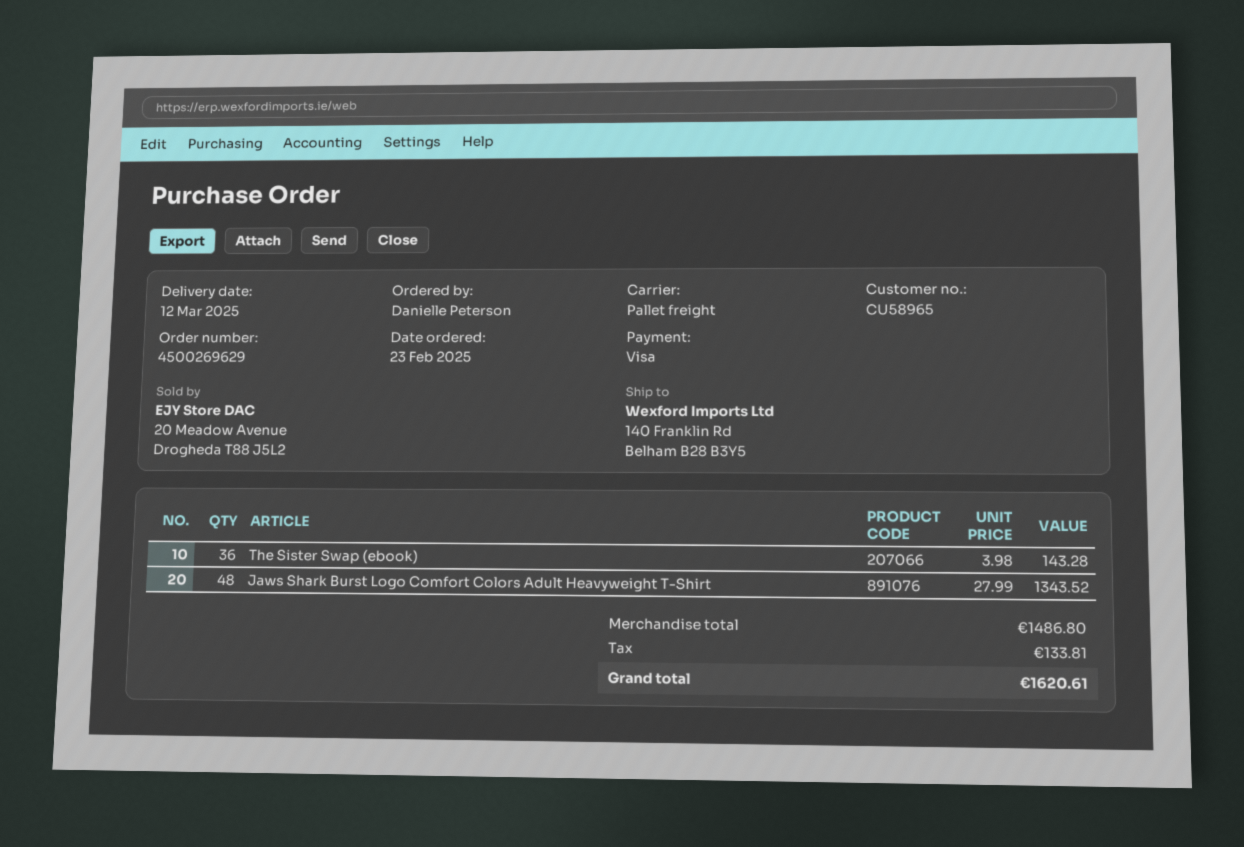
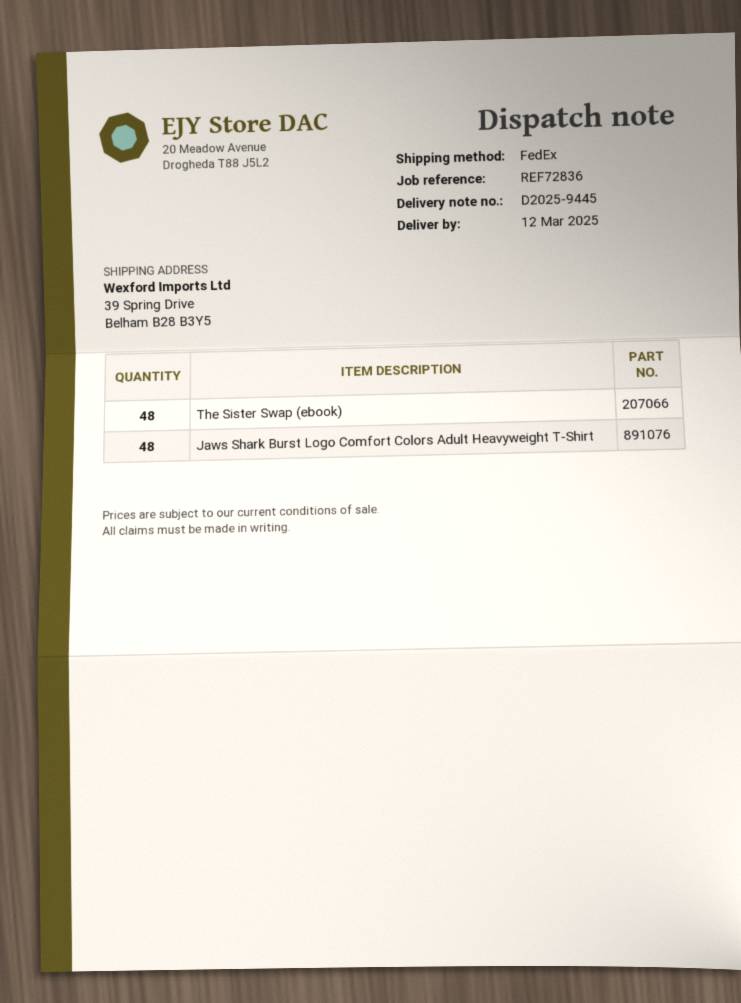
shipping method: pallet freight -> FedEx
ship to: 140 Franklin Rd, Belham B28 B3Y5 -> 39 Spring Drive, Belham B28 B3Y5
The Sister Swap (ebook): 36 -> 48

